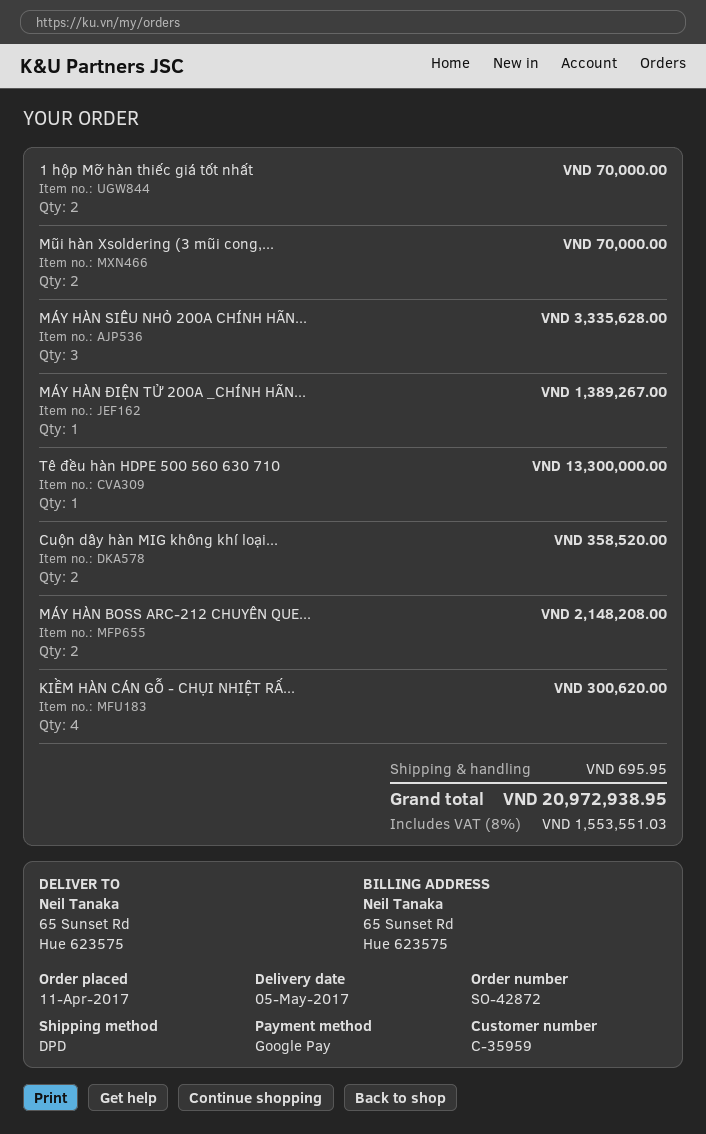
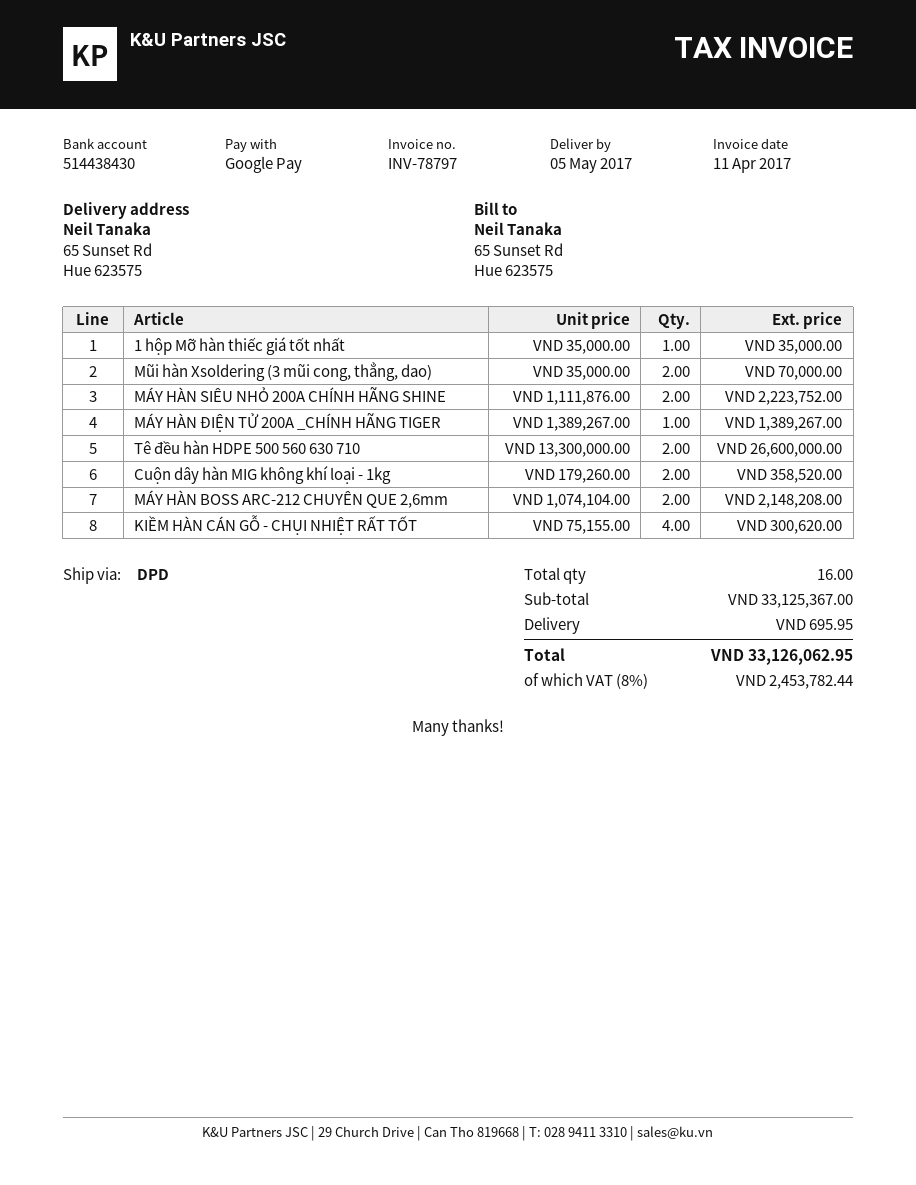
1 hộp Mỡ hàn thiếc giá tốt nhất: 2 for 70000.00 -> 1 for 35000.00
MÁY HÀN SIÊU NHỎ 200A CHÍNH HÃN...: 3 for 3335628.00 -> 2 for 2223752.00
Tê đều hàn HDPE 500 560 630 710: 1 for 13300000.00 -> 2 for 26600000.00
tax: 8% = 1553551.03 -> 8% = 2453782.44
total: 20972938.95 -> 33126062.95

